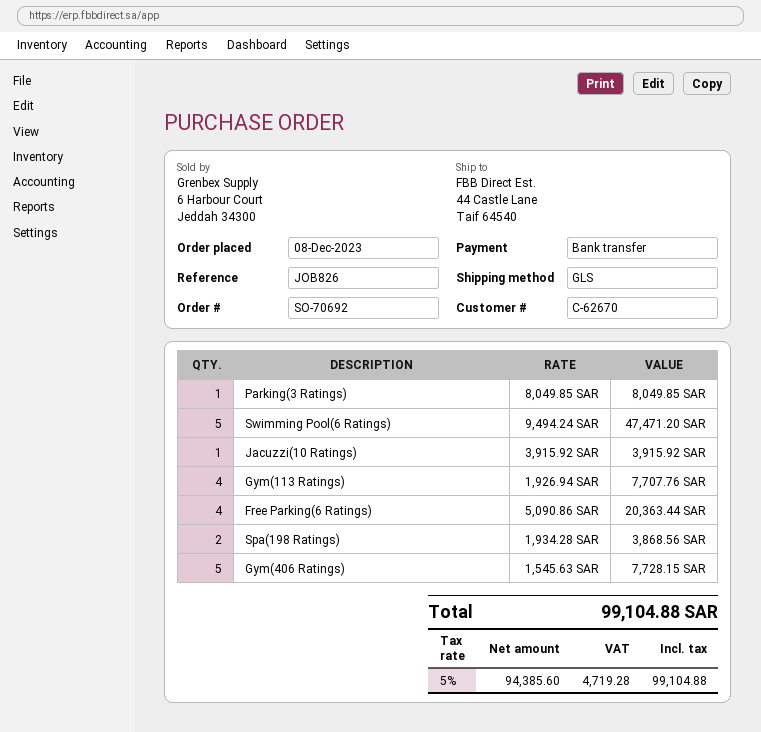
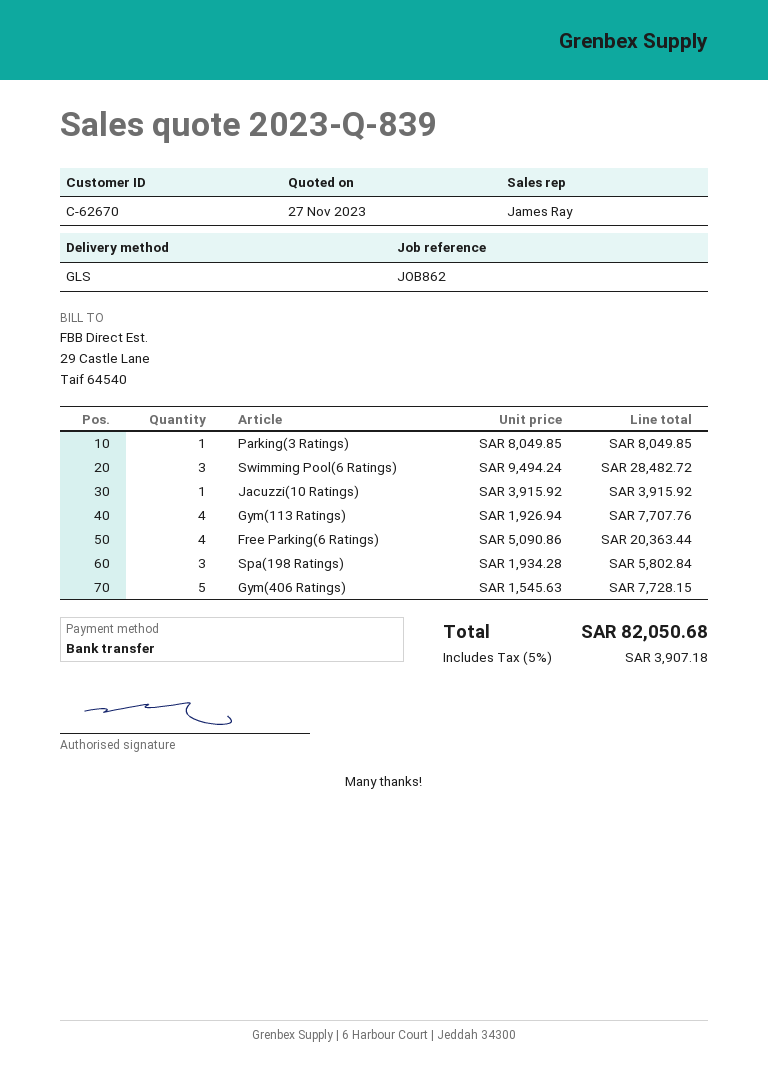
reference: JOB826 -> JOB862
Swimming Pool(6 Ratings): 5 x 9494.24 = 47471.20 -> 3 x 9494.24 = 28482.72
Spa(198 Ratings): 2 x 1934.28 = 3868.56 -> 3 x 1934.28 = 5802.84
tax: 5% = 4719.28 -> 5% = 3907.18
total: 99104.88 -> 82050.68

